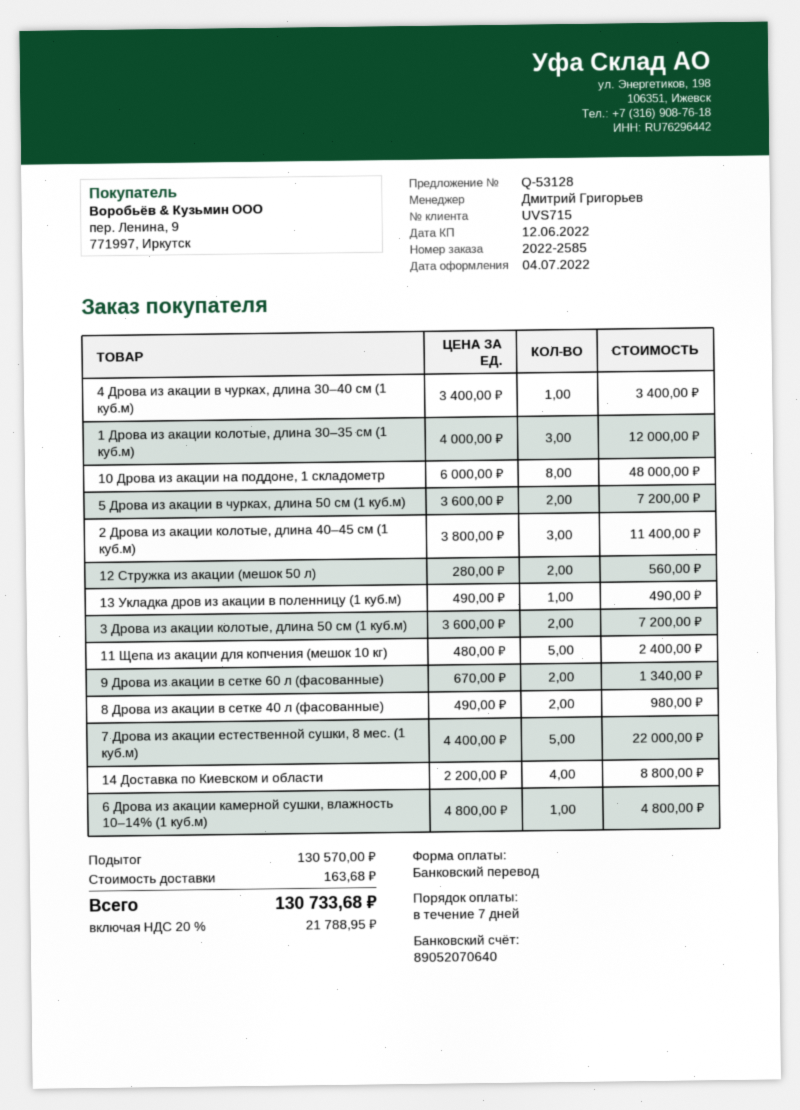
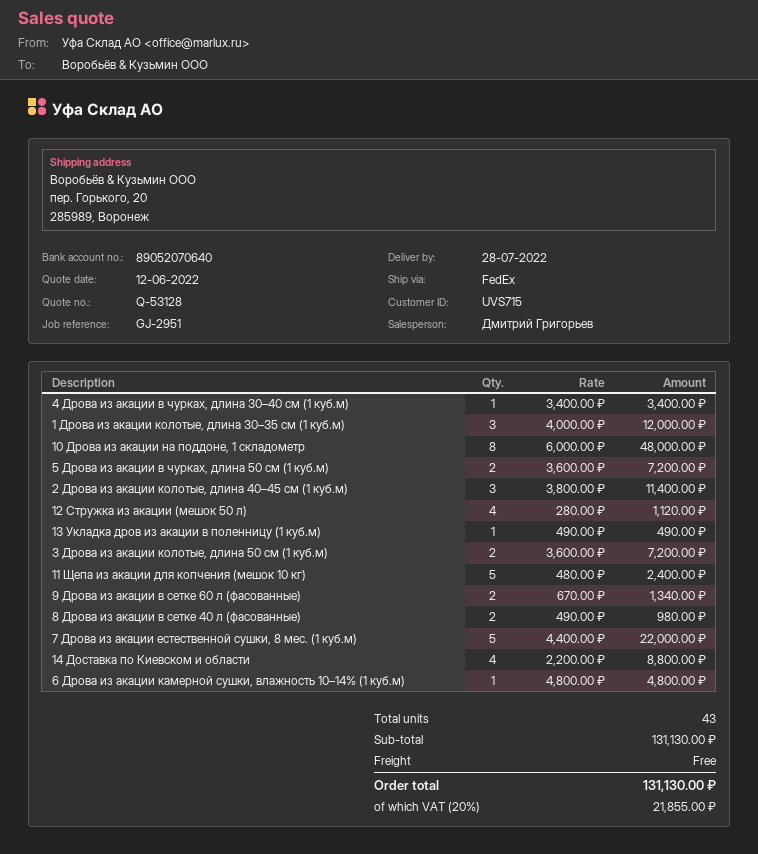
12 Стружка из акации (мешок 50 л): 2 x 280.00 = 560.00 -> 4 x 280.00 = 1120.00
subtotal: 130570.00 -> 131130.00
shipping: 163.68 -> 0.00
tax: 20% = 21788.95 -> 20% = 21855.00
total: 130733.68 -> 131130.00

